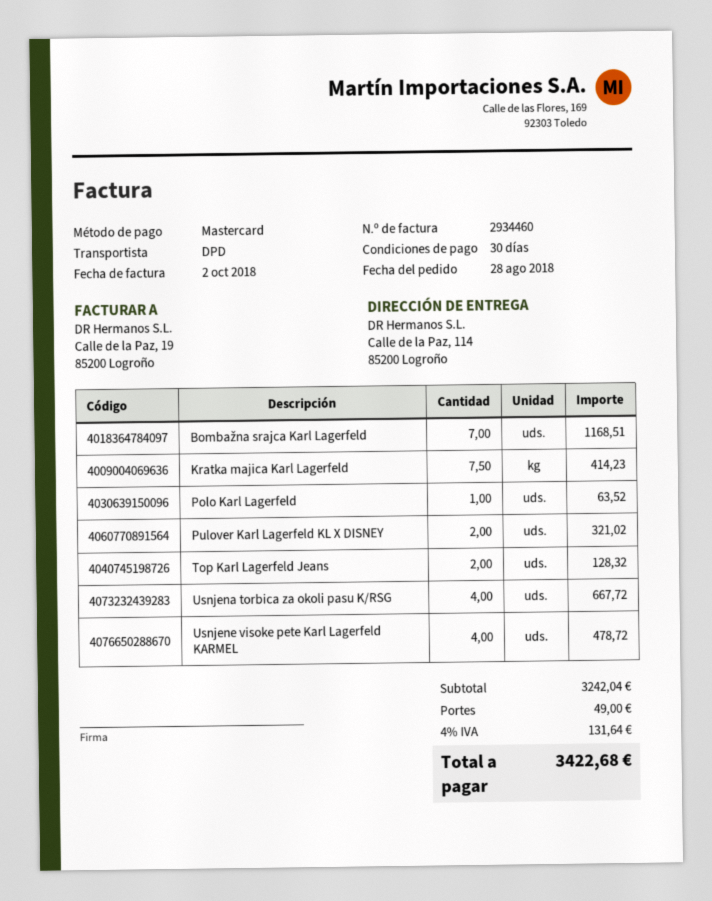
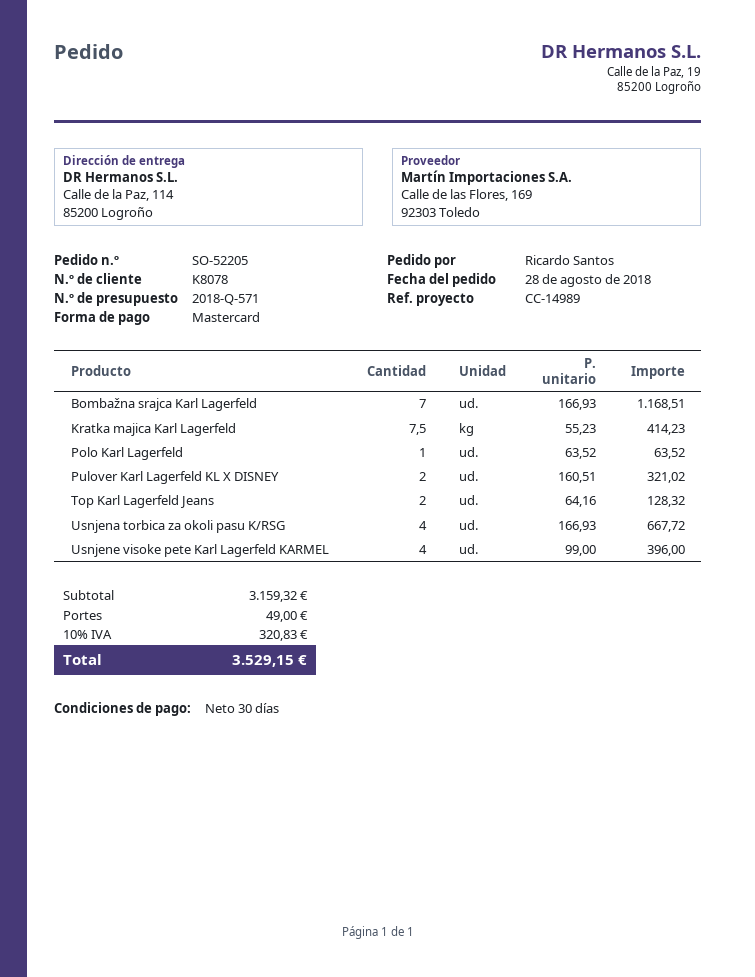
Usnjene visoke pete Karl Lagerfeld KARMEL: 4 for 478.72 -> 4 for 396.00
subtotal: 3242.04 -> 3159.32
tax: 4% = 131.64 -> 10% = 320.83
total: 3422.68 -> 3529.15

